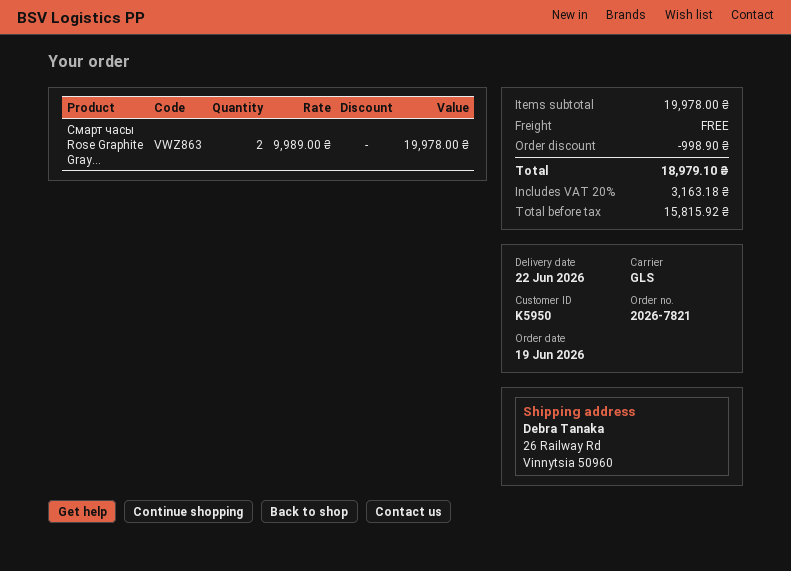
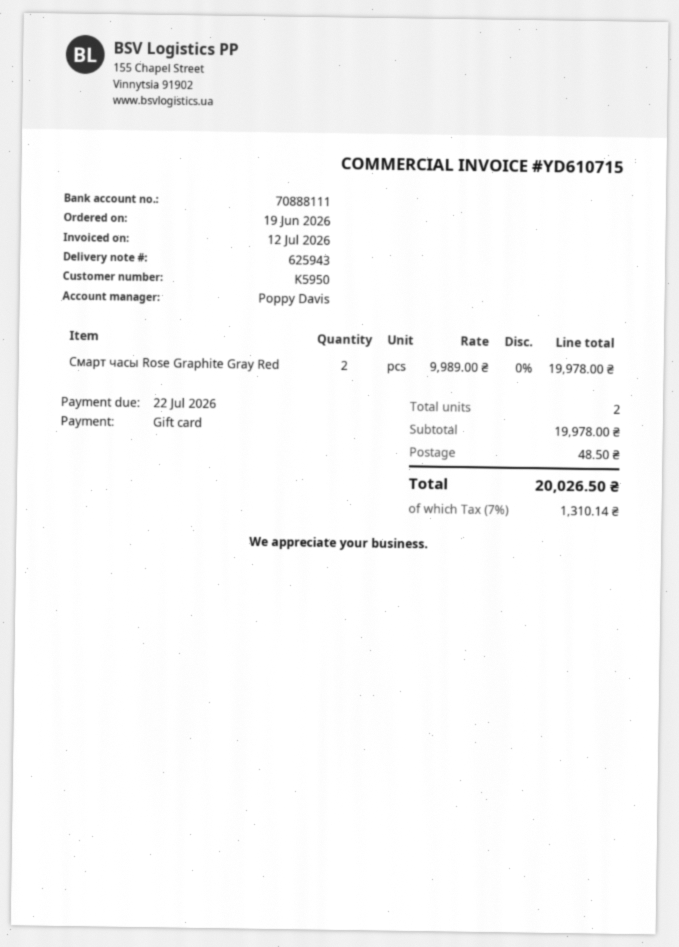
discount: 998.90 -> none
shipping: 0.00 -> 48.50
tax: 20% = 3163.18 -> 7% = 1310.14
total: 18979.10 -> 20026.50

